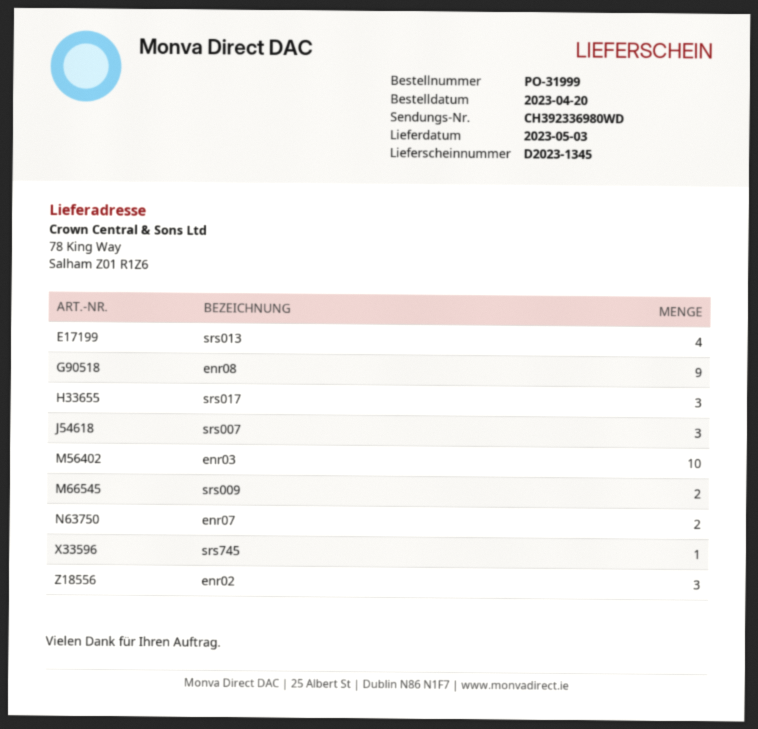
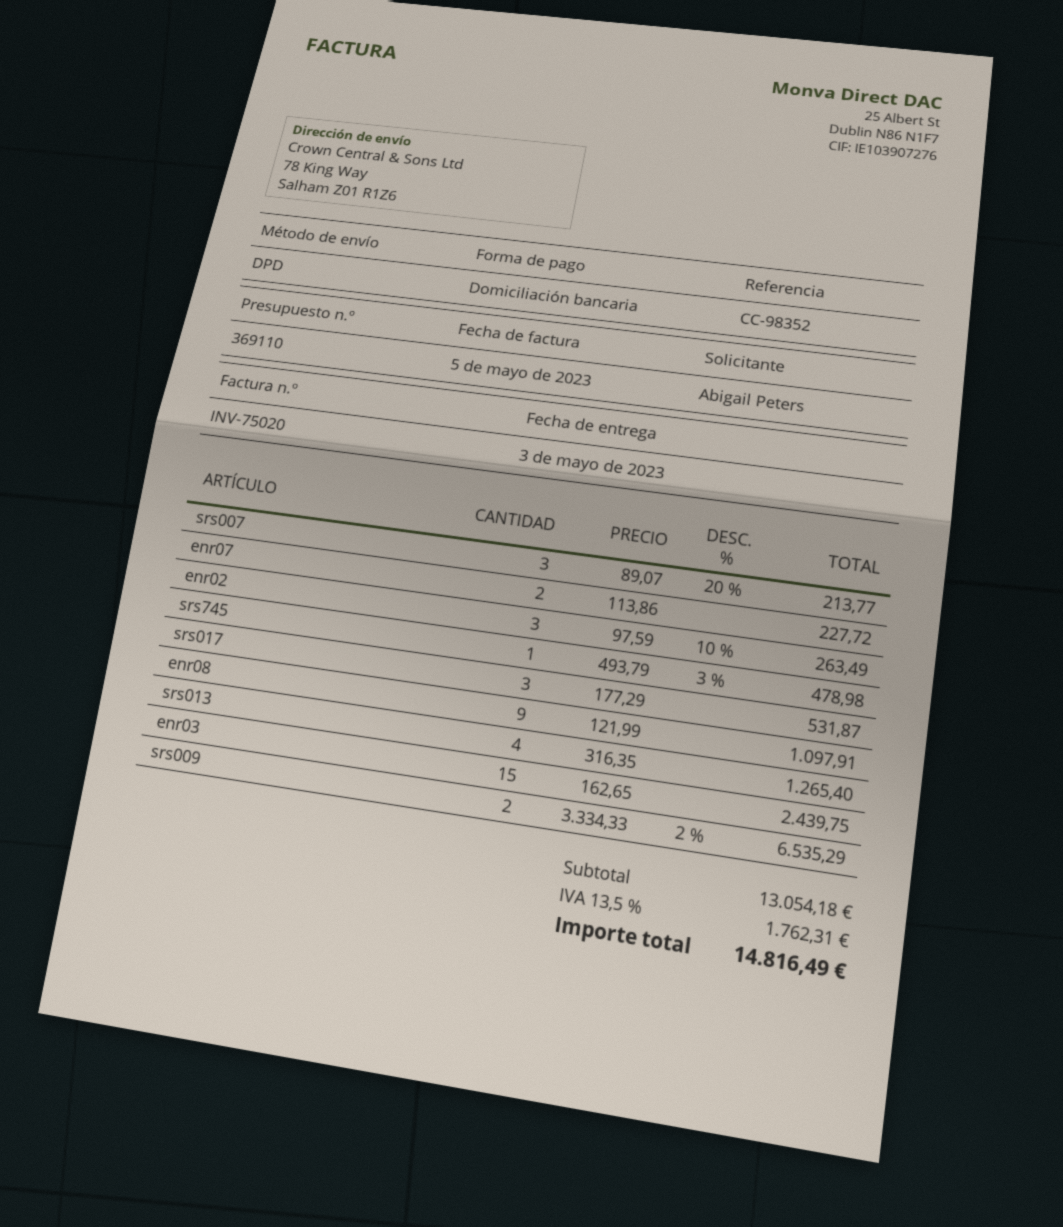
enr03: 10 -> 15

